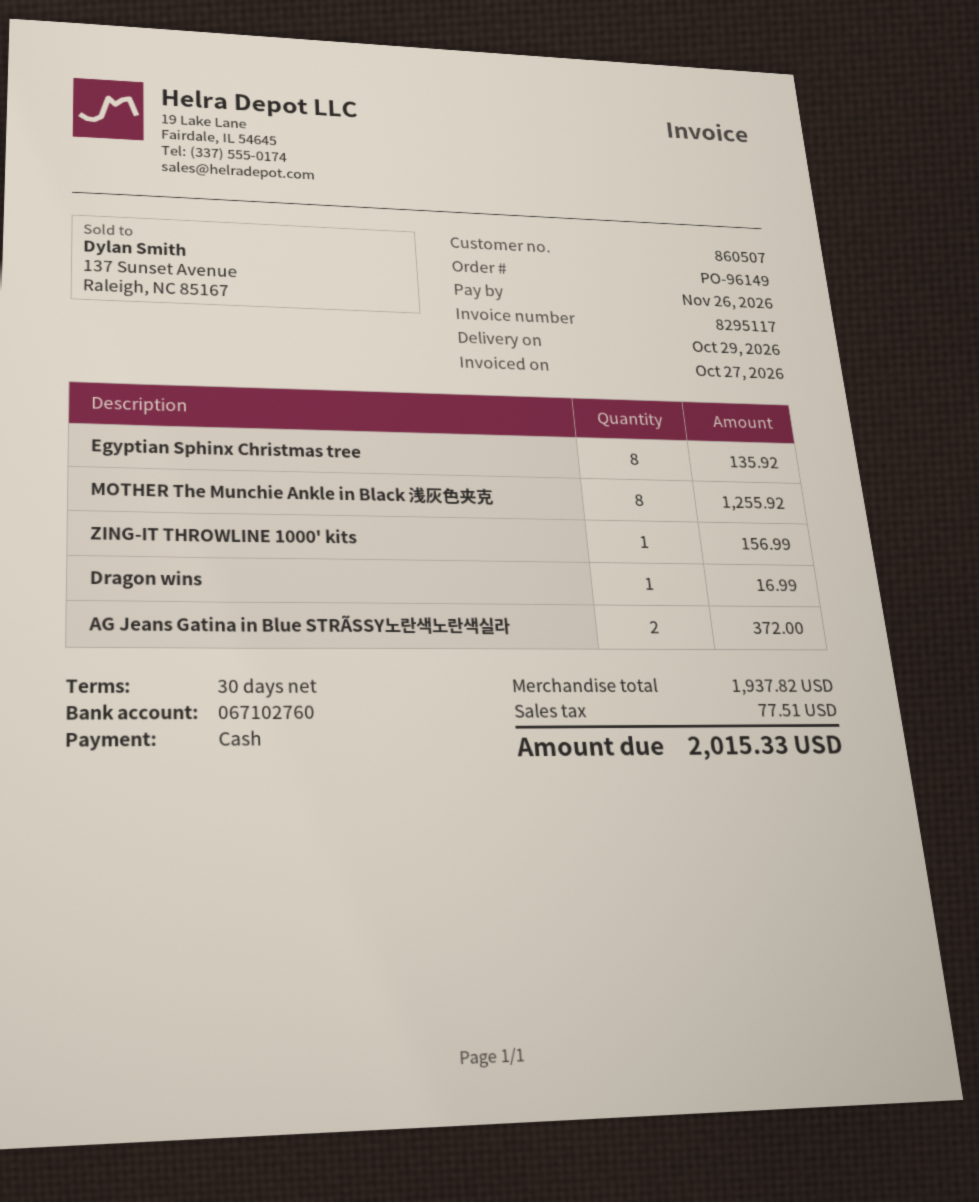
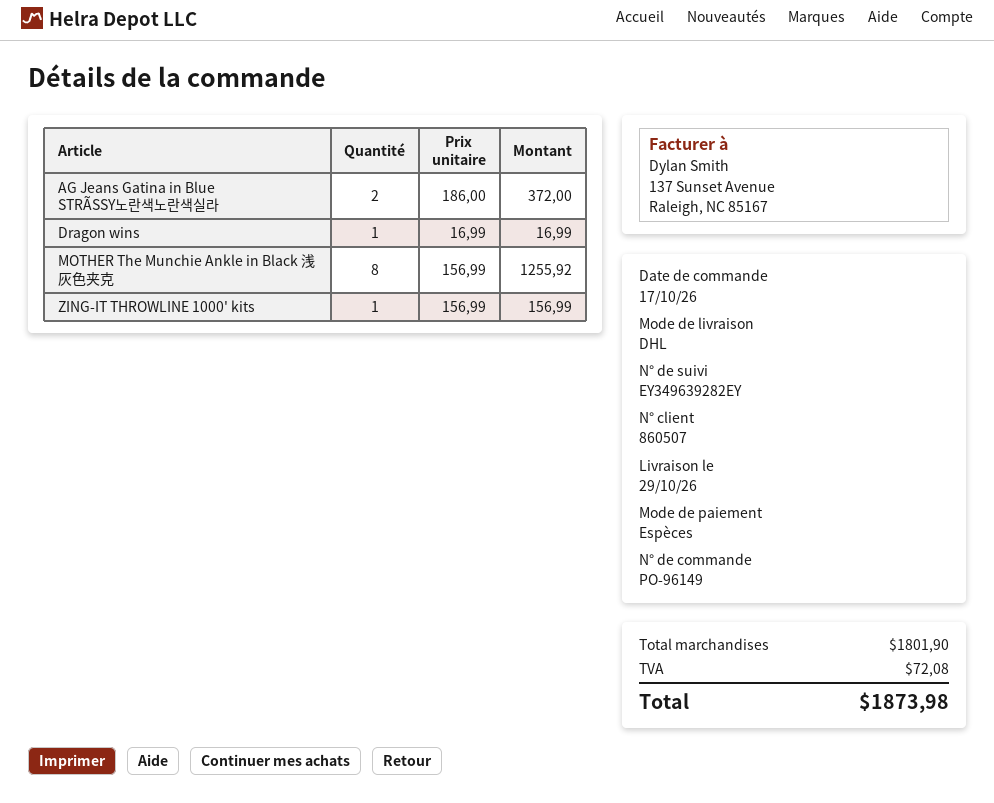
Egyptian Sphinx Christmas tree: 8 for 135.92 -> none
subtotal: 1937.82 -> 1801.90
tax: 77.51 -> 72.08
total: 2015.33 -> 1873.98

